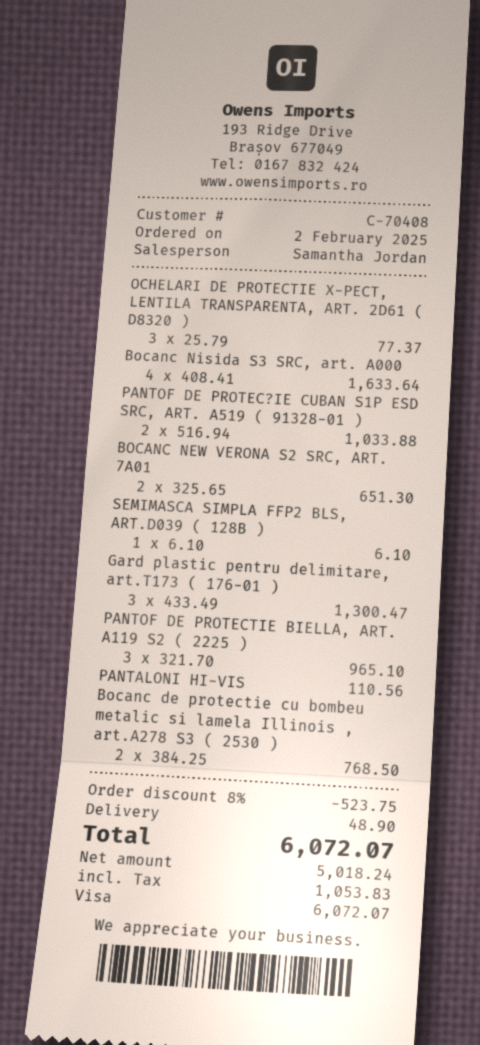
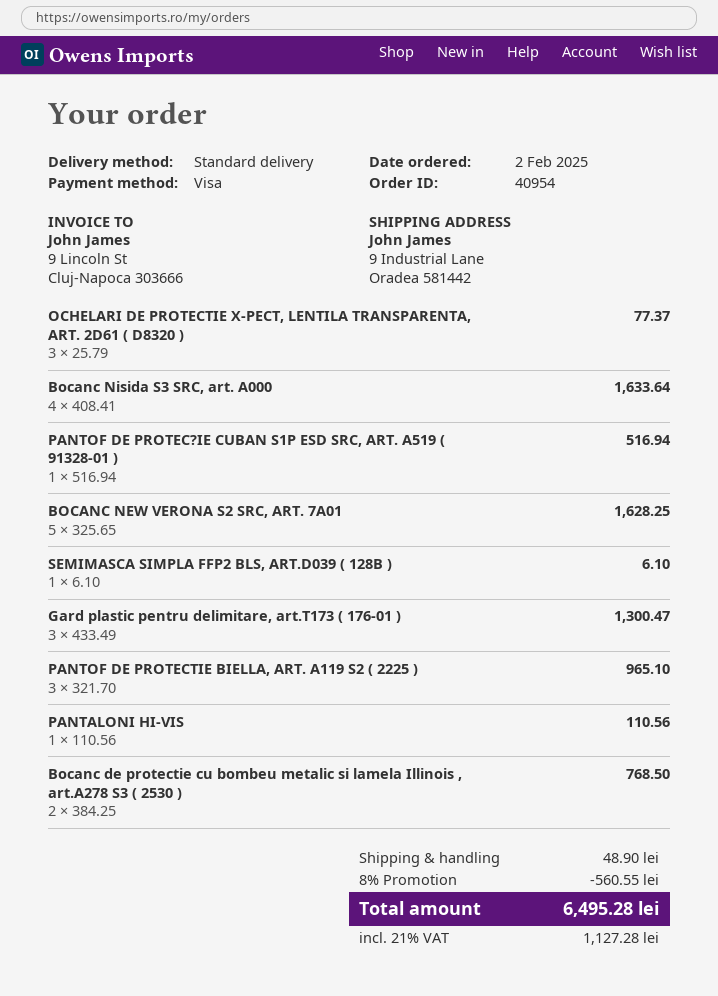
PANTOF DE PROTEC?IE CUBAN S1P ESD SRC, ART. A519 ( 91328-01 ): 2 x 516.94 = 1033.88 -> 1 x 516.94 = 516.94
BOCANC NEW VERONA S2 SRC, ART. 7A01: 2 x 325.65 = 651.30 -> 5 x 325.65 = 1628.25
discount: 8% = 523.75 -> 8% = 560.55
tax: 1053.83 -> 1127.28
total: 6072.07 -> 6495.28

